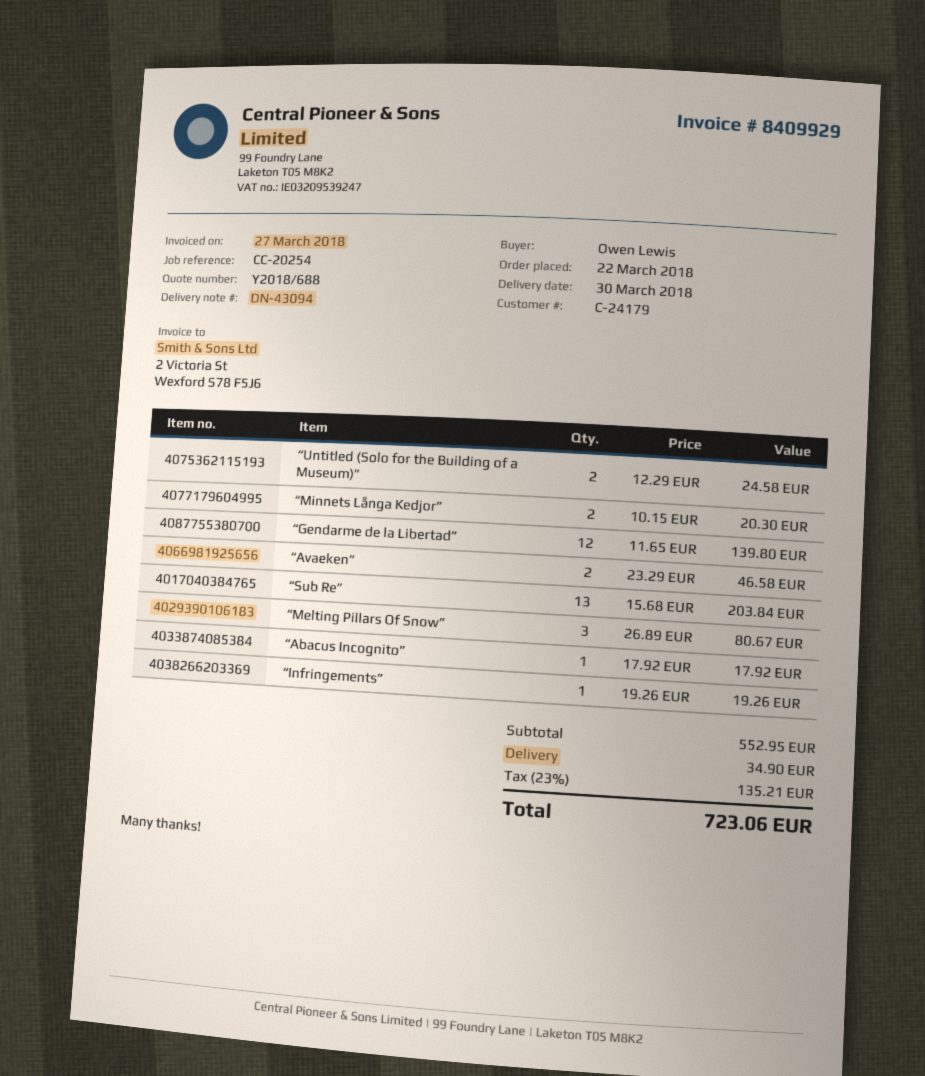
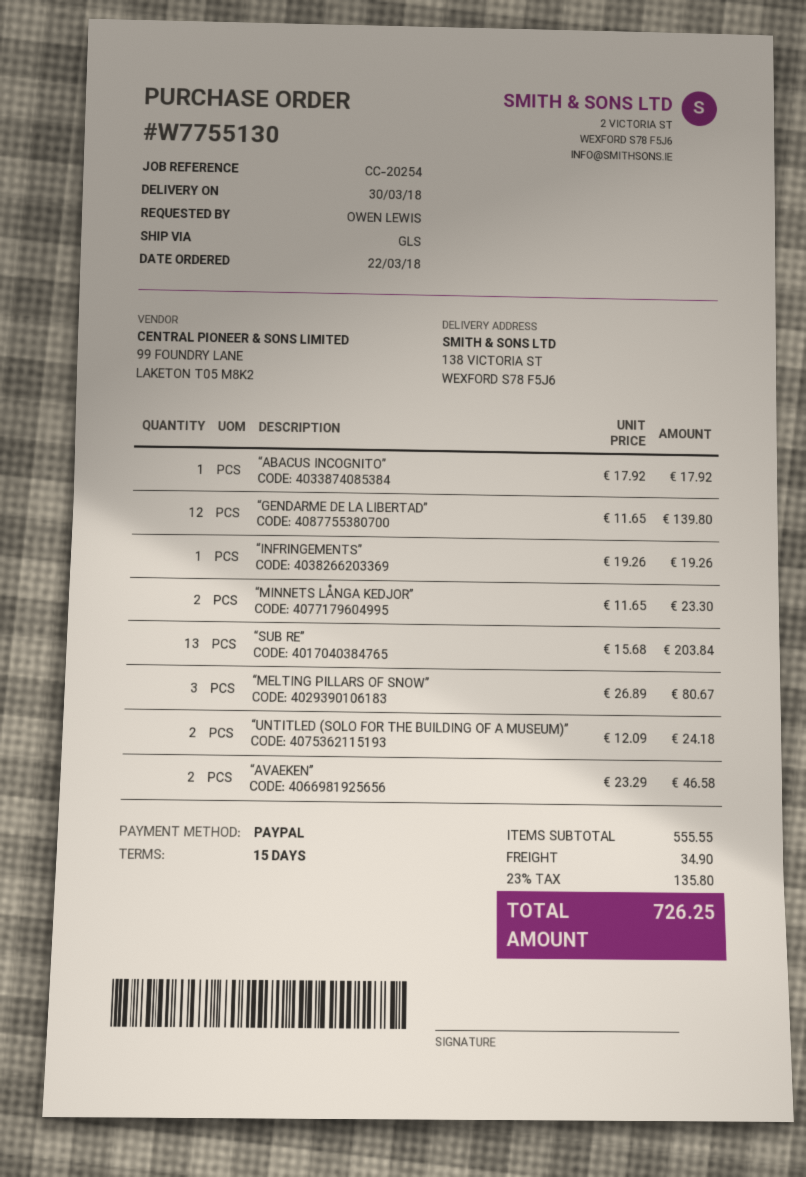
“Untitled (Solo for the Building of a Museum)”: 2 x 12.29 = 24.58 -> 2 x 12.09 = 24.18
“Minnets Långa Kedjor”: 2 x 10.15 = 20.30 -> 2 x 11.65 = 23.30
subtotal: 552.95 -> 555.55
tax: 23% = 135.21 -> 23% = 135.80
total: 723.06 -> 726.25

